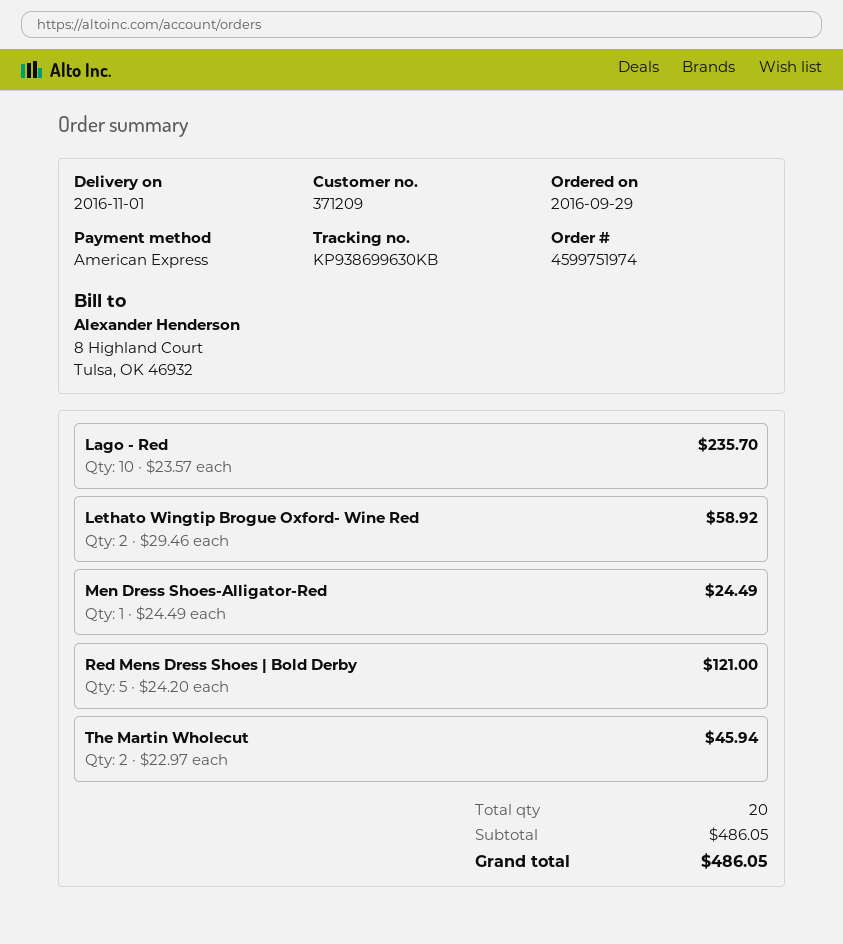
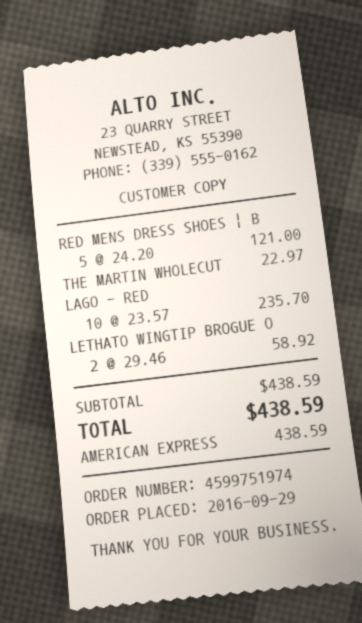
Men Dress Shoes-Alligator-Red: 1 x 24.49 = 24.49 -> none
The Martin Wholecut: 2 x 22.97 = 45.94 -> 1 x 22.97 = 22.97
subtotal: 486.05 -> 438.59
total: 486.05 -> 438.59

